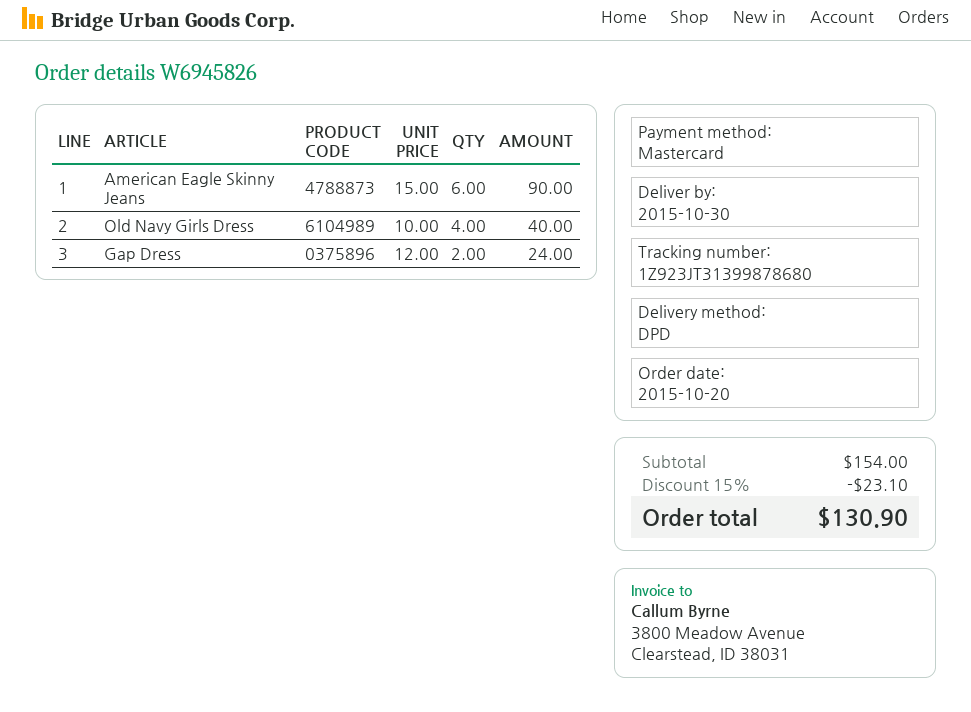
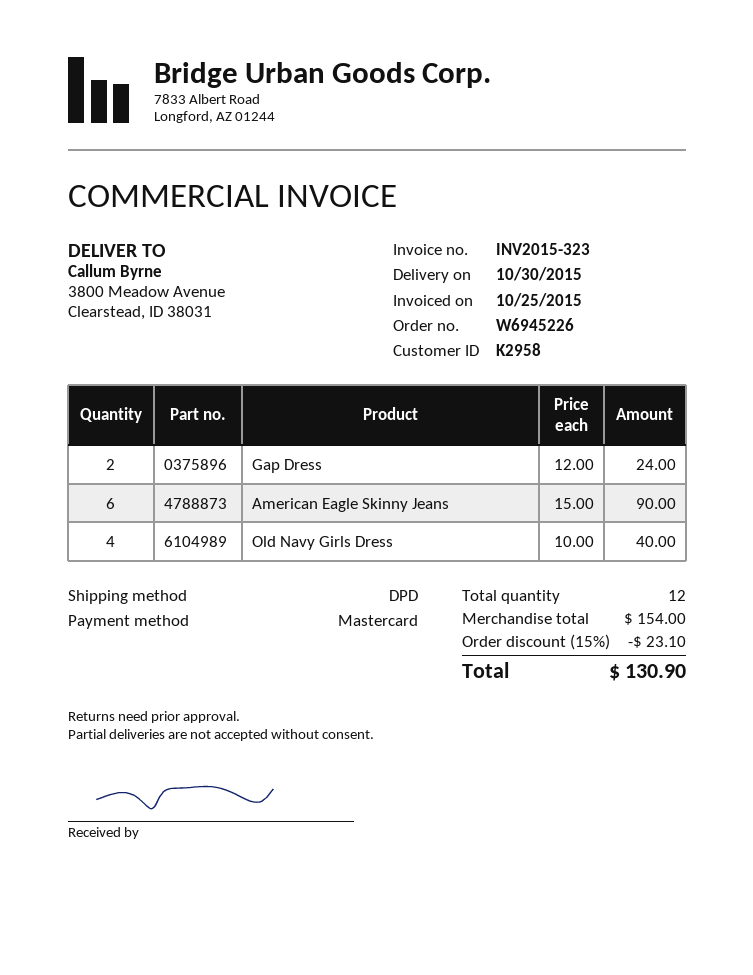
order number: W6945826 -> W6945226

